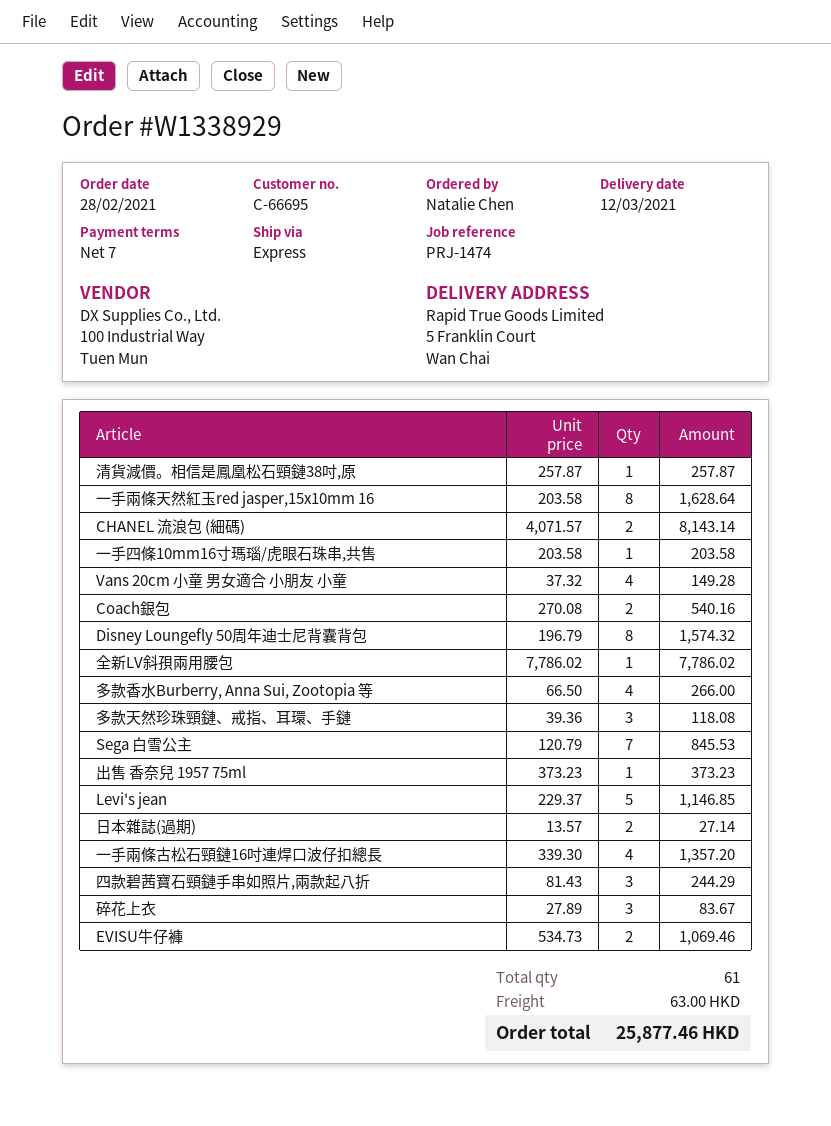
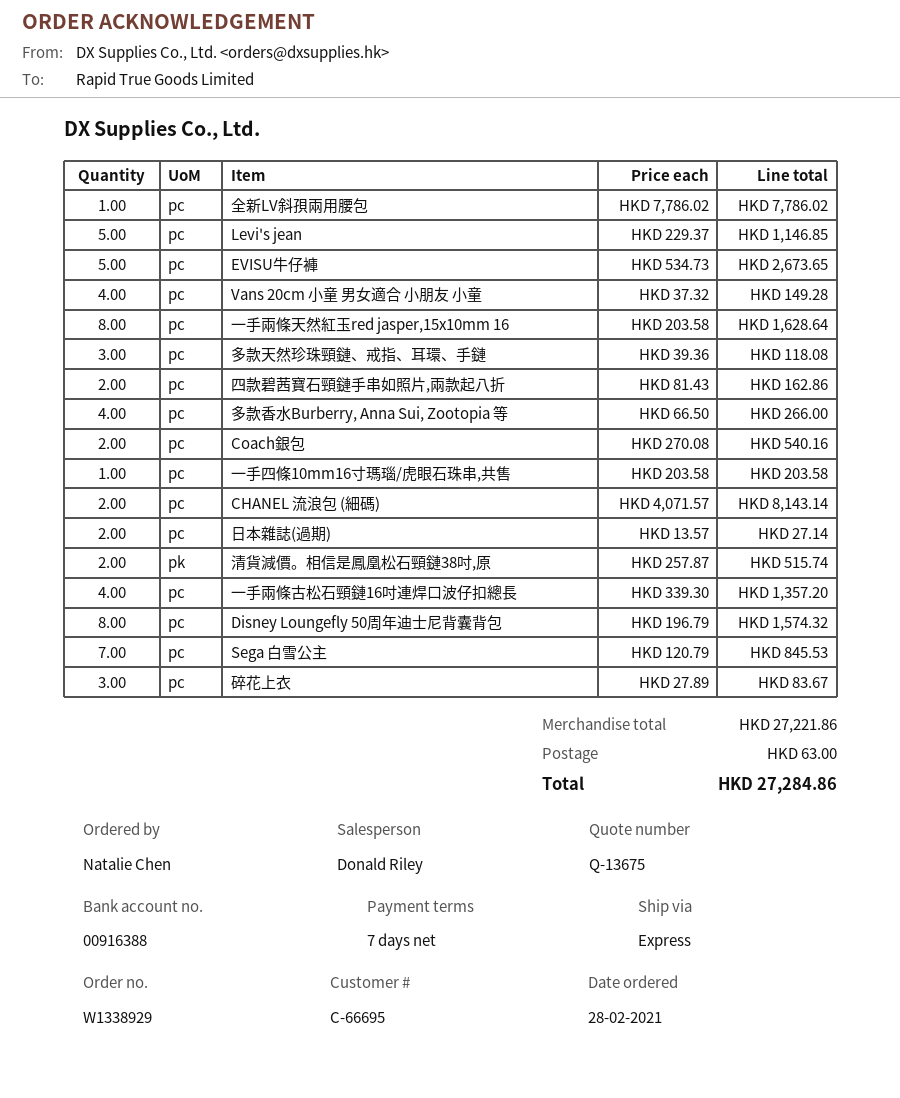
清貨減價。相信是鳳凰松石頸鏈38吋,原: 1 x 257.87 = 257.87 -> 2 x 257.87 = 515.74
出售 香奈兒 1957 75ml: 1 x 373.23 = 373.23 -> none
四款碧茜寶石頸鏈手串如照片,兩款起八折: 3 x 81.43 = 244.29 -> 2 x 81.43 = 162.86
EVISU牛仔褲: 2 x 534.73 = 1069.46 -> 5 x 534.73 = 2673.65
total: 25877.46 -> 27284.86

